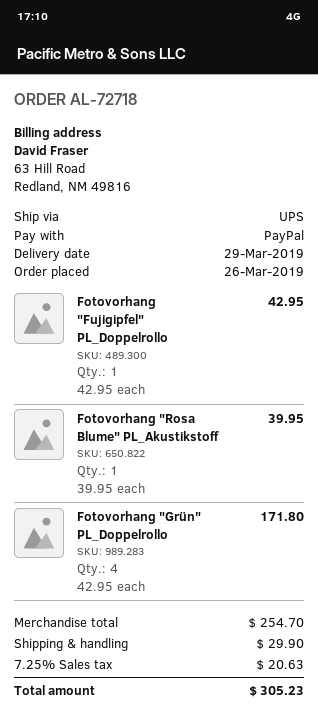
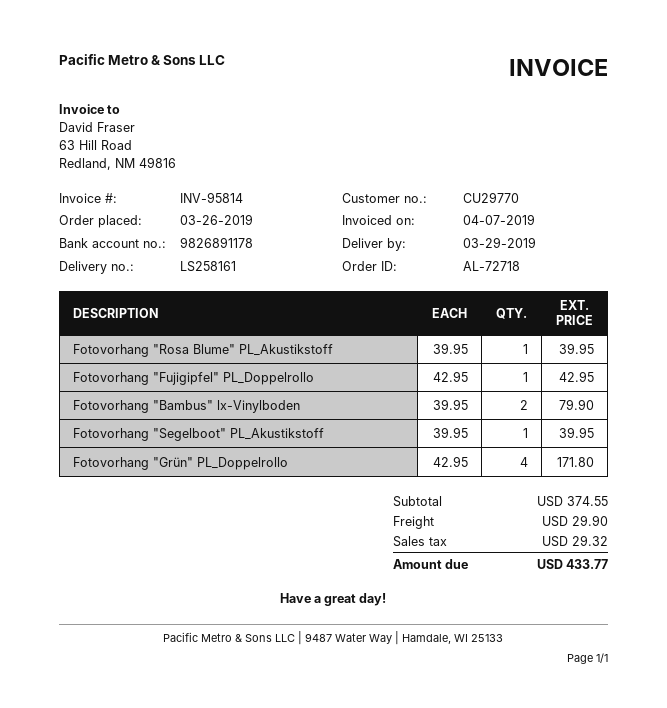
Fotovorhang "Bambus" lx-Vinylboden: none -> 2 x 39.95 = 79.90
Fotovorhang "Segelboot" PL_Akustikstoff: none -> 1 x 39.95 = 39.95
subtotal: 254.70 -> 374.55
tax: 20.63 -> 29.32
total: 305.23 -> 433.77

